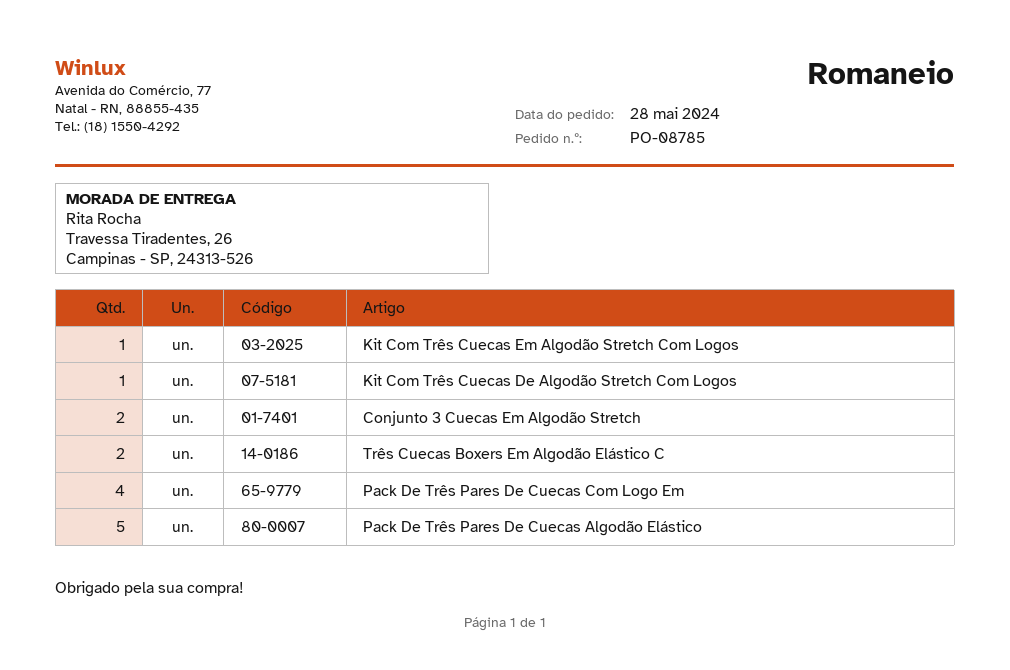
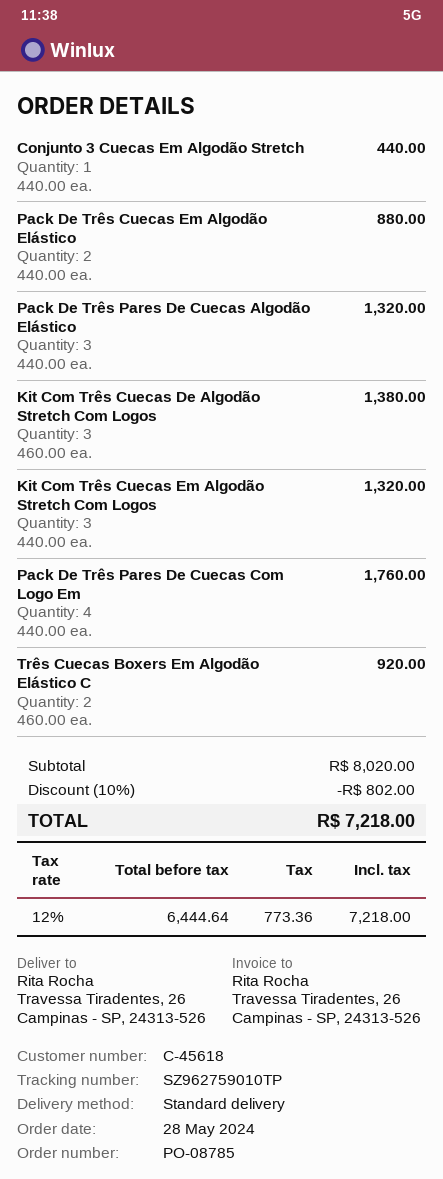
Kit Com Três Cuecas Em Algodão Stretch Com Logos: 1 -> 3
Kit Com Três Cuecas De Algodão Stretch Com Logos: 1 -> 3
Conjunto 3 Cuecas Em Algodão Stretch: 2 -> 1
Pack De Três Pares De Cuecas Algodão Elástico: 5 -> 3
Pack De Três Cuecas Em Algodão Elástico: none -> 2

